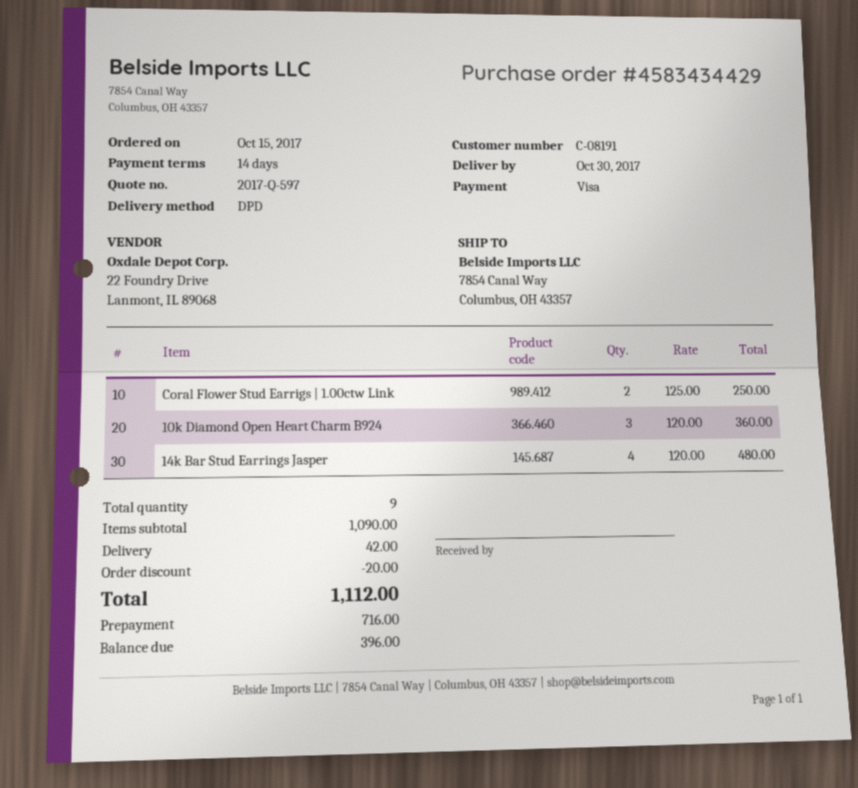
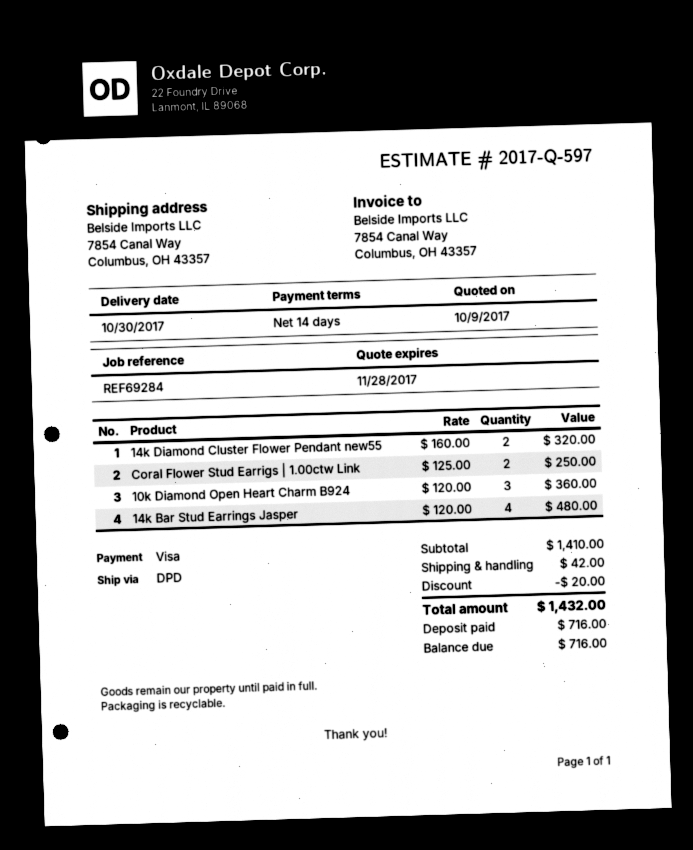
14k Diamond Cluster Flower Pendant new55: none -> 2 x 160.00 = 320.00
subtotal: 1090.00 -> 1410.00
total: 1112.00 -> 1432.00
balance: 396.00 -> 716.00

